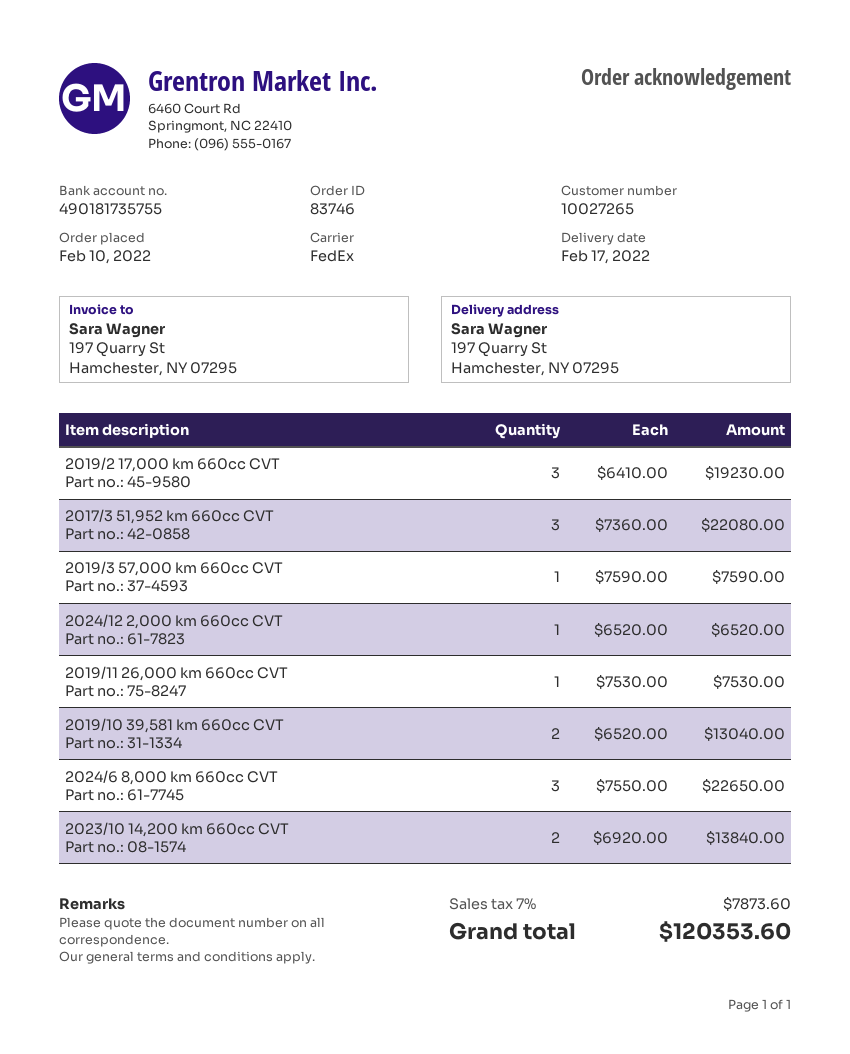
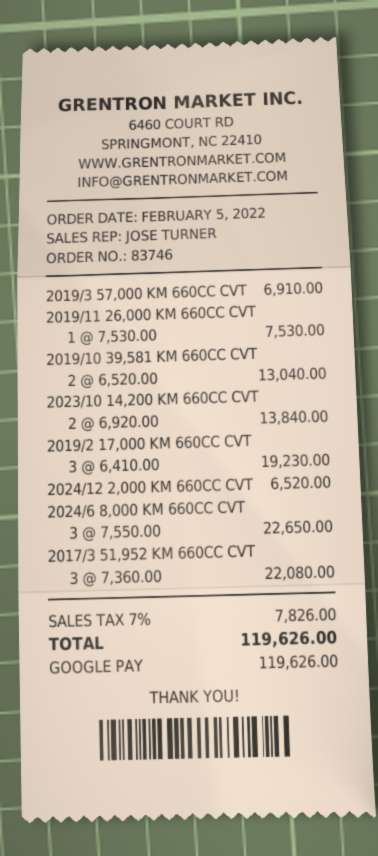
order date: 2022-02-10 -> 2022-02-05
2019/3 57,000 km 660cc CVT: 1 x 7590.00 = 7590.00 -> 1 x 6910.00 = 6910.00
tax: 7% = 7873.60 -> 7% = 7826.00
total: 120353.60 -> 119626.00

